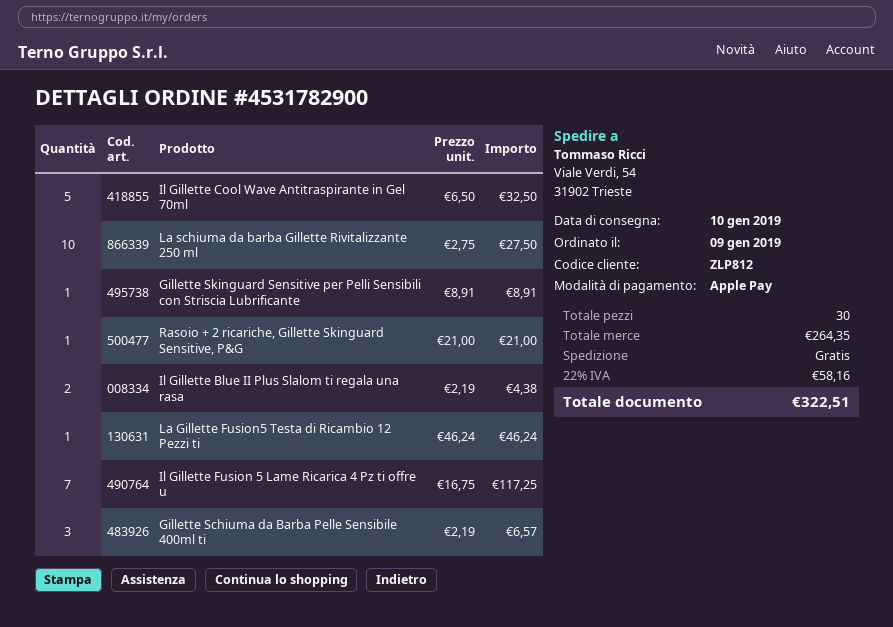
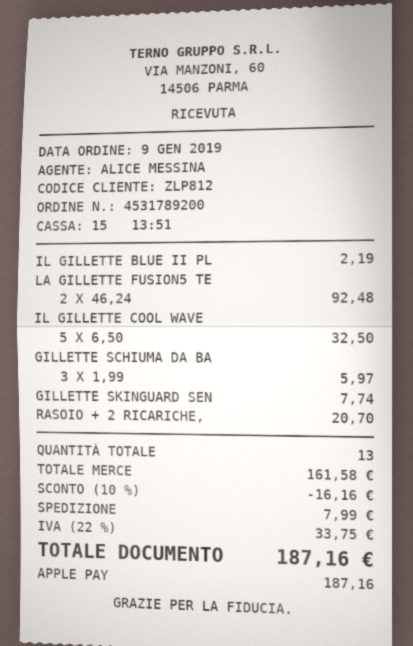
order number: 4531782900 -> 4531789200
La schiuma da barba Gillette Rivitalizzante 250 ml: 10 x 2.75 = 27.50 -> none
Gillette Skinguard Sensitive per Pelli Sensibili con Striscia Lubrificante: 1 x 8.91 = 8.91 -> 1 x 7.74 = 7.74
Rasoio + 2 ricariche, Gillette Skinguard Sensitive, P&G: 1 x 21.00 = 21.00 -> 1 x 20.70 = 20.70
Il Gillette Blue II Plus Slalom ti regala una rasa: 2 x 2.19 = 4.38 -> 1 x 2.19 = 2.19
La Gillette Fusion5 Testa di Ricambio 12 Pezzi ti: 1 x 46.24 = 46.24 -> 2 x 46.24 = 92.48
Il Gillette Fusion 5 Lame Ricarica 4 Pz ti offre u: 7 x 16.75 = 117.25 -> none
Gillette Schiuma da Barba Pelle Sensibile 400ml ti: 3 x 2.19 = 6.57 -> 3 x 1.99 = 5.97
total quantity: 30 -> 13
subtotal: 264.35 -> 161.58
discount: none -> 10% = 16.16
shipping: 0.00 -> 7.99
tax: 22% = 58.16 -> 22% = 33.75
total: 322.51 -> 187.16

